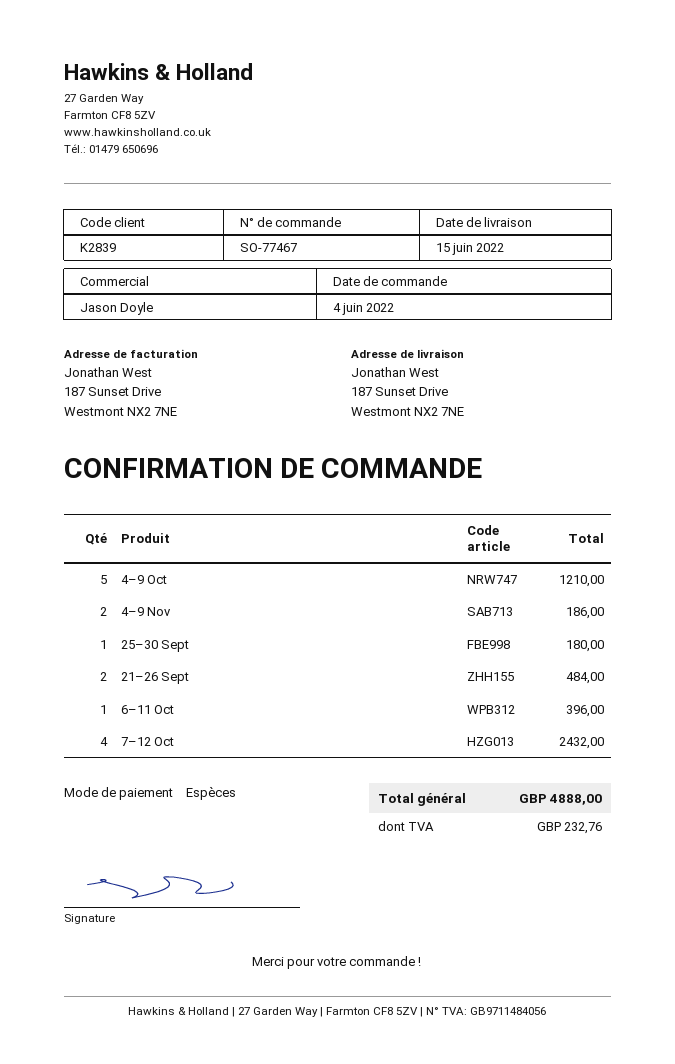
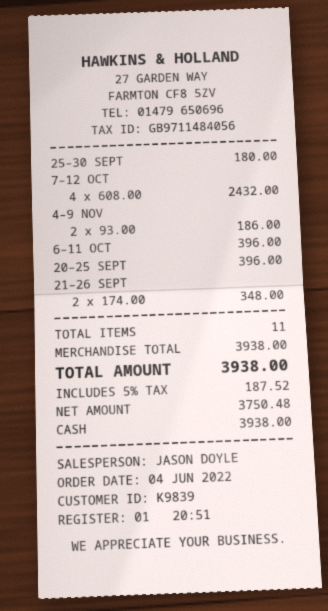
customer number: K2839 -> K9839
4–9 Oct: 5 for 1210.00 -> none
21–26 Sept: 2 for 484.00 -> 2 for 348.00
20–25 SEPT: none -> 1 for 396.00
tax: 232.76 -> 187.52
total: 4888.00 -> 3938.00

